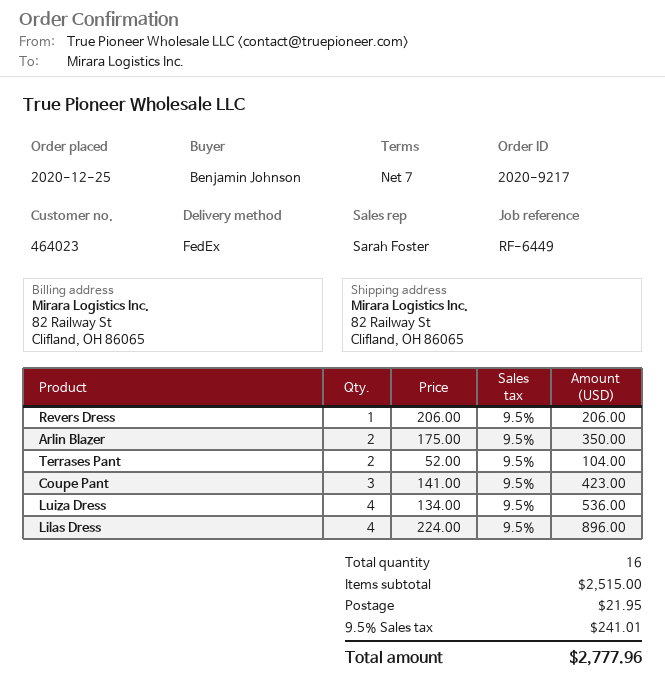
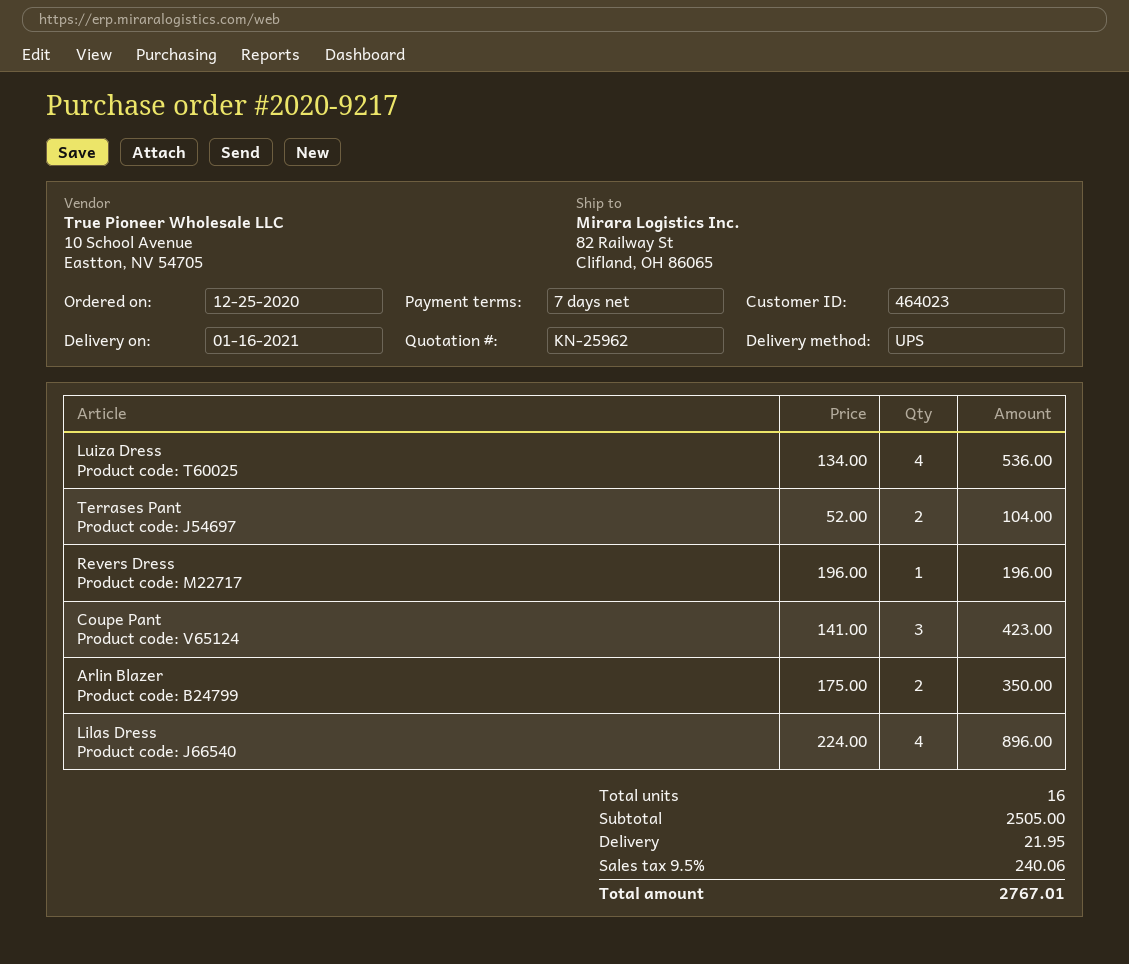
shipping method: FedEx -> UPS
Revers Dress: 1 x 206.00 = 206.00 -> 1 x 196.00 = 196.00
subtotal: 2515.00 -> 2505.00
tax: 9.5% = 241.01 -> 9.5% = 240.06
total: 2777.96 -> 2767.01

